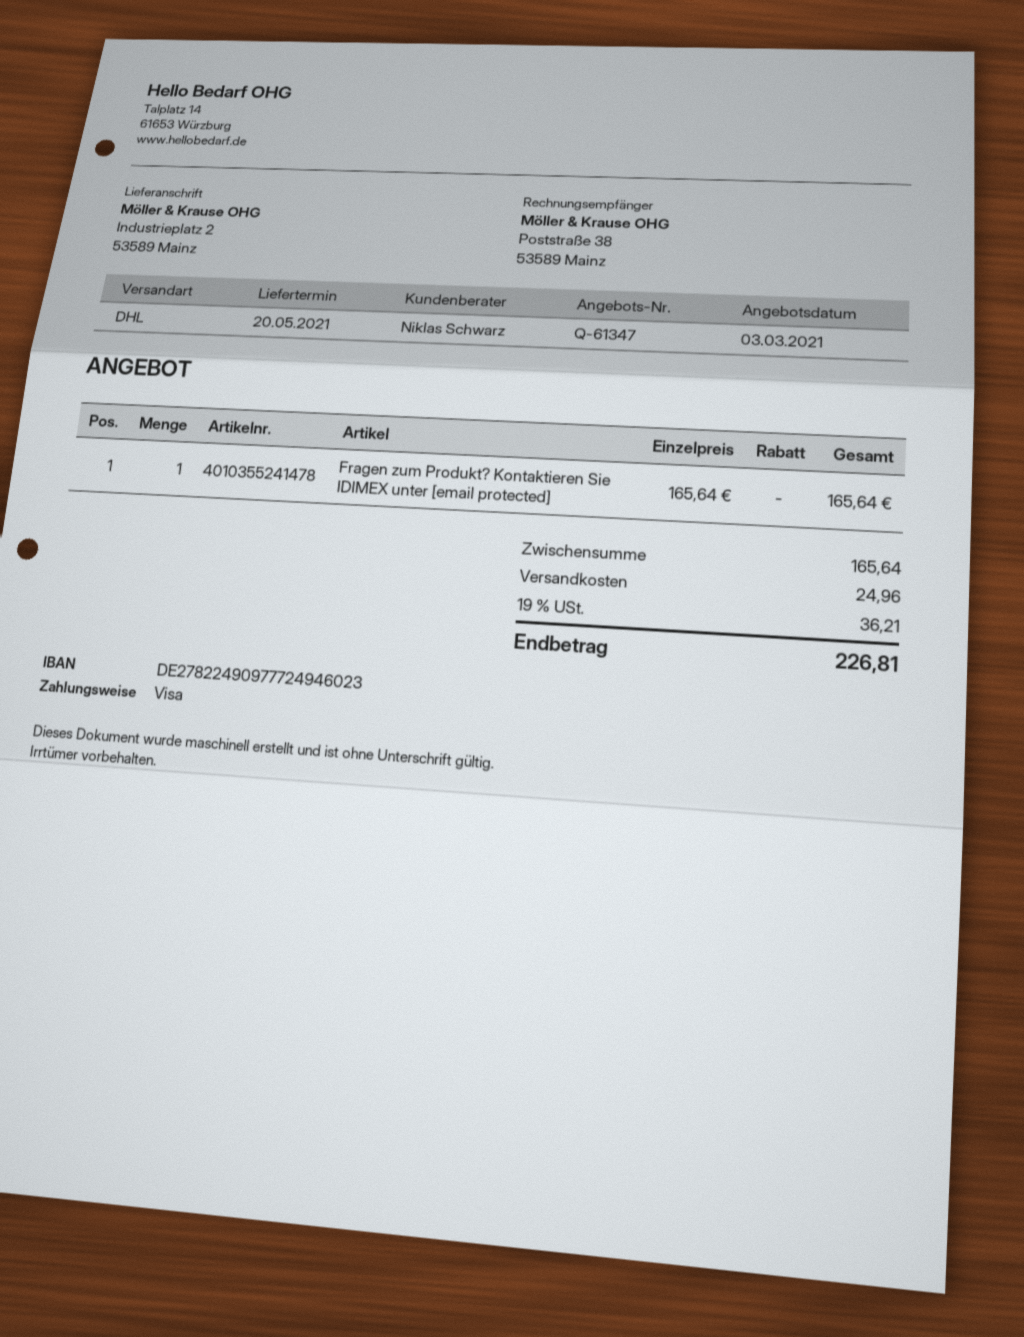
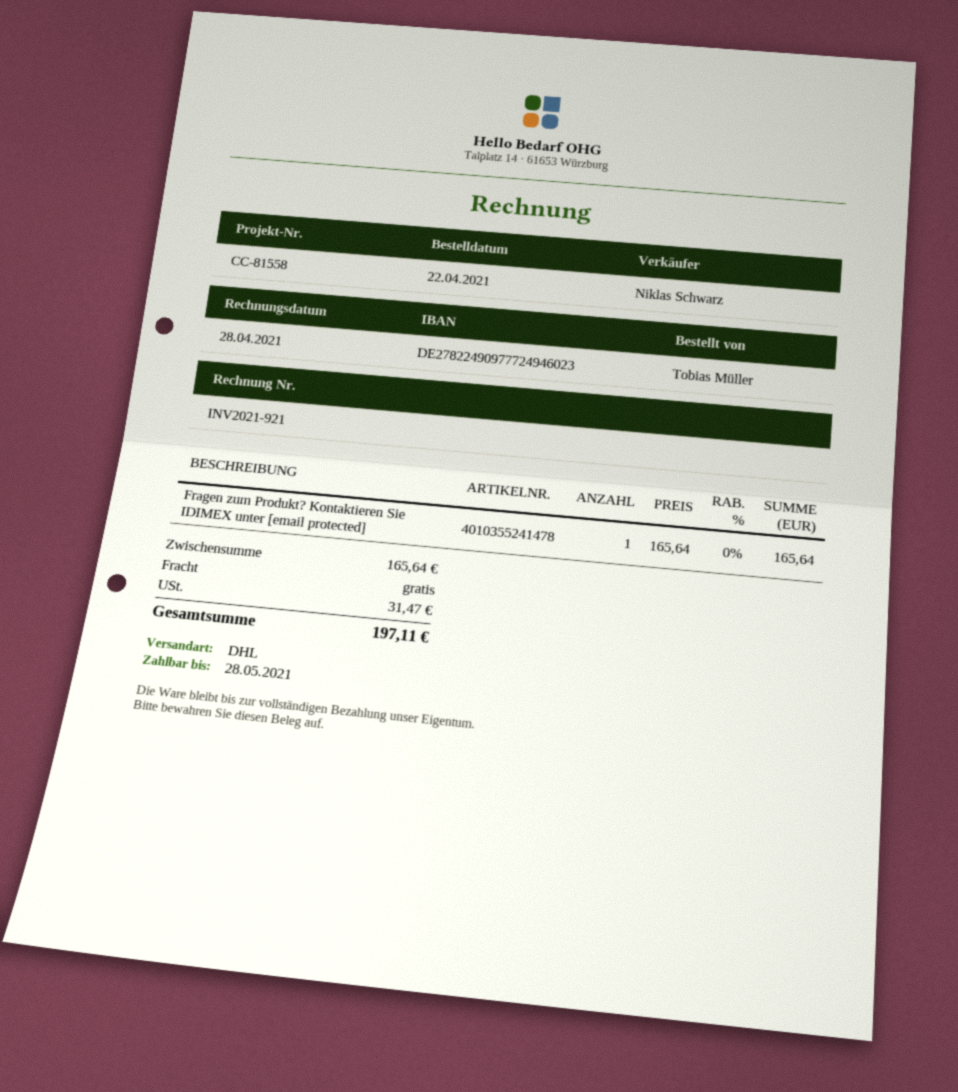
shipping: 24.96 -> 0.00
tax: 36.21 -> 31.47
total: 226.81 -> 197.11

